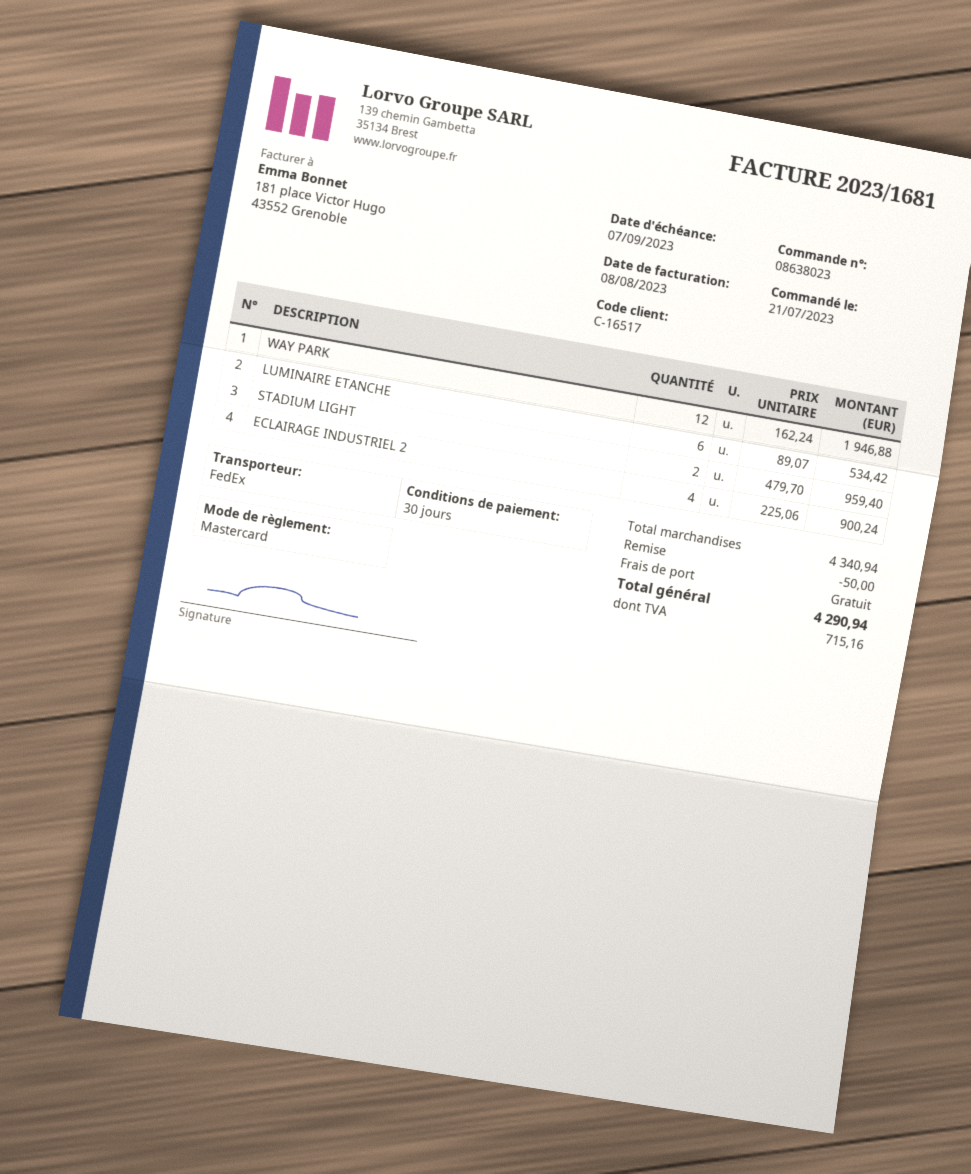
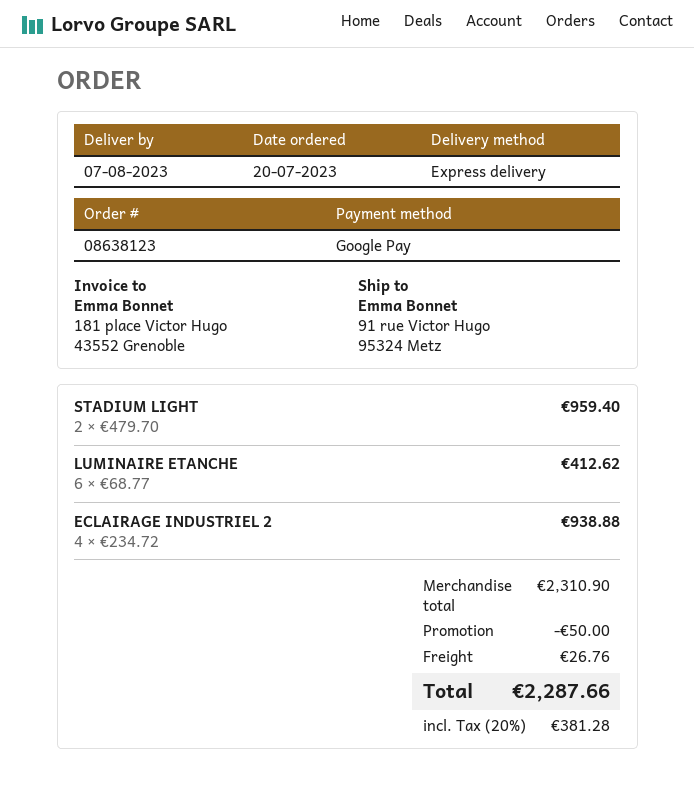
order number: 08638023 -> 08638123
order date: 2023-07-21 -> 2023-07-20
payment method: Mastercard -> Google Pay
shipping method: FedEx -> express
WAY PARK: 12 x 162.24 = 1946.88 -> none
LUMINAIRE ETANCHE: 6 x 89.07 = 534.42 -> 6 x 68.77 = 412.62
ECLAIRAGE INDUSTRIEL 2: 4 x 225.06 = 900.24 -> 4 x 234.72 = 938.88
subtotal: 4340.94 -> 2310.90
shipping: 0.00 -> 26.76
tax: 715.16 -> 381.28
total: 4290.94 -> 2287.66

